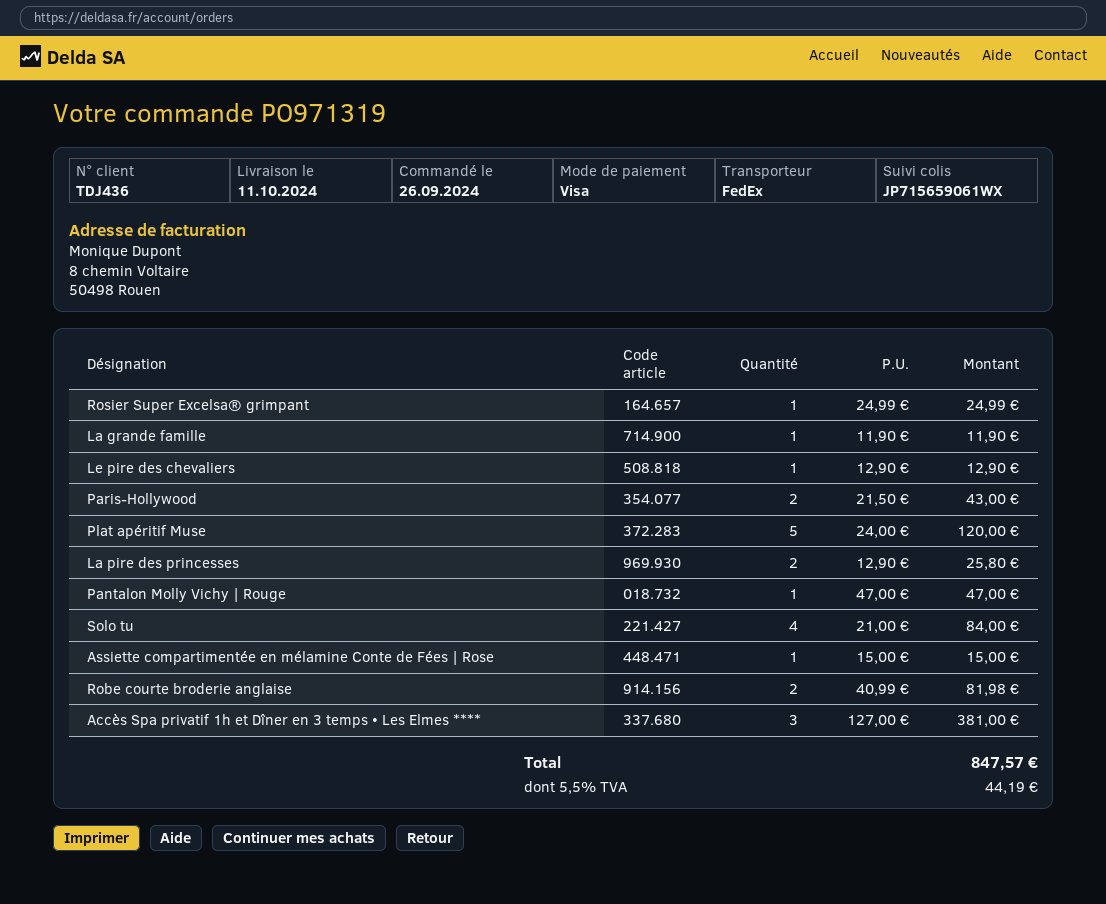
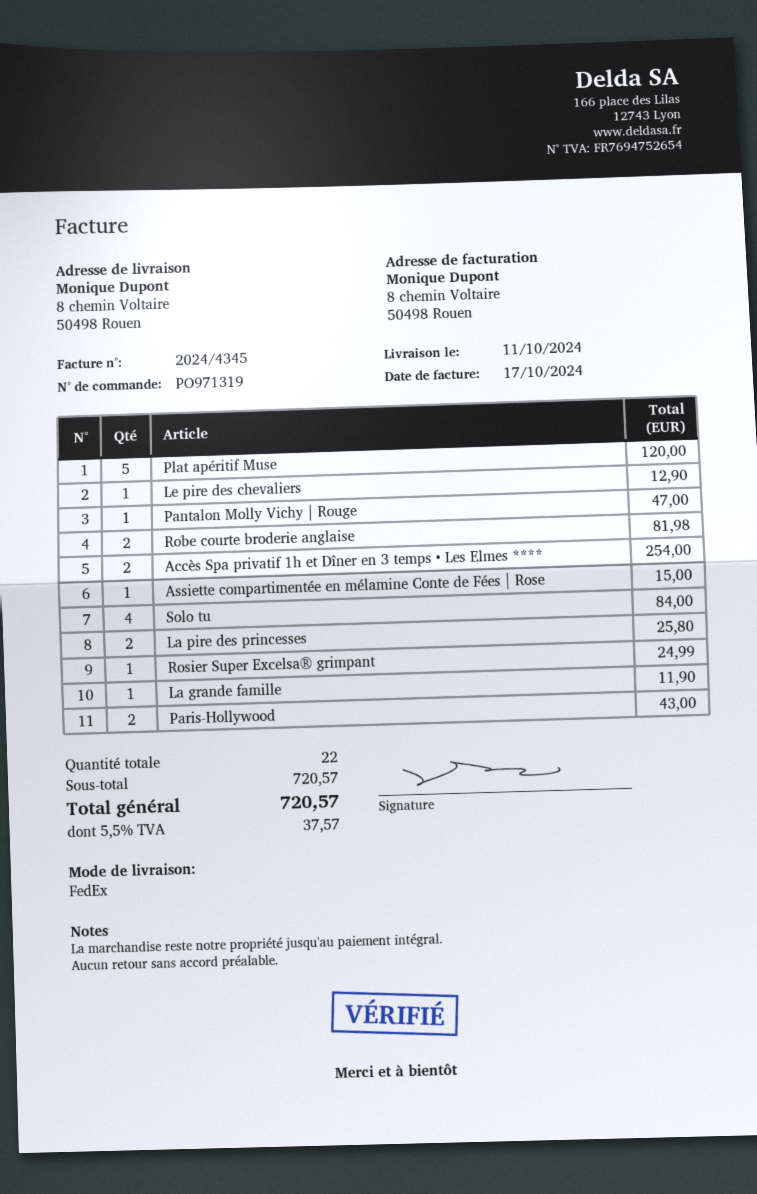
Accès Spa privatif 1h et Dîner en 3 temps • Les Elmes ****: 3 for 381.00 -> 2 for 254.00
tax: 5.5% = 44.19 -> 5.5% = 37.57
total: 847.57 -> 720.57

